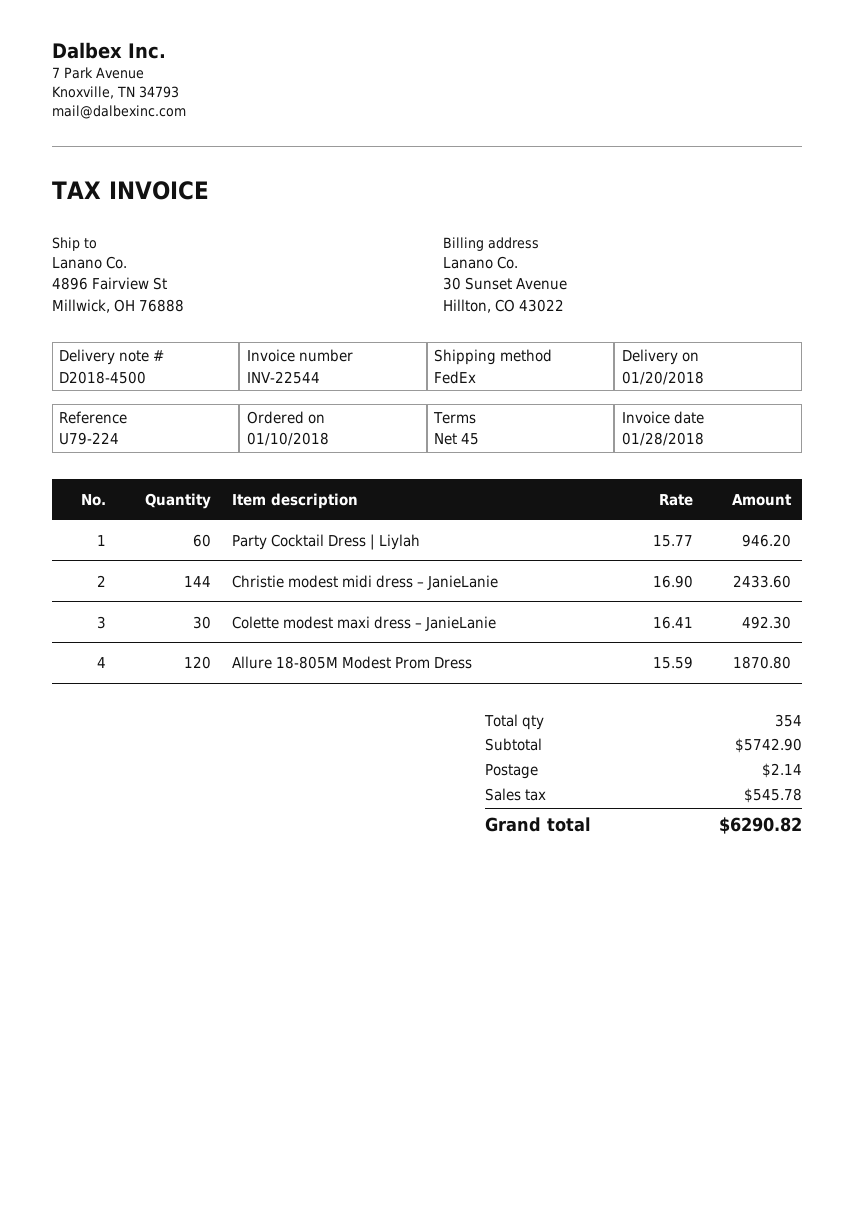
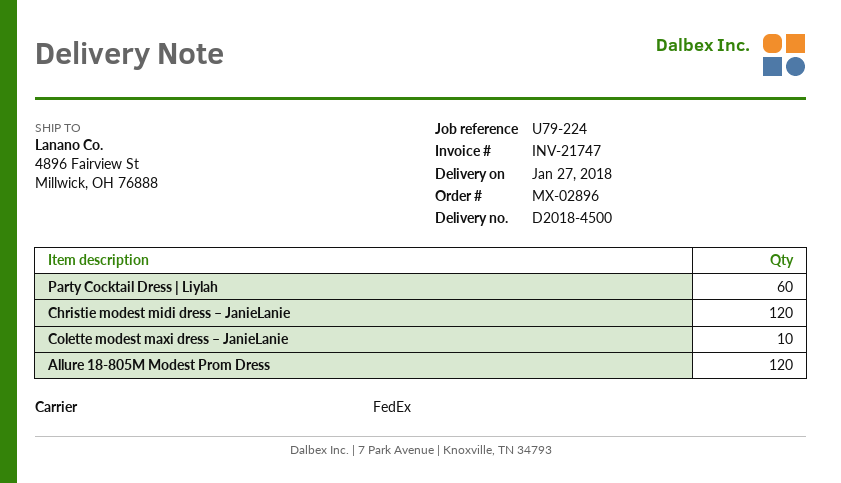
delivery date: 2018-01-20 -> 2018-01-27
invoice number: INV-22544 -> INV-21747
Christie modest midi dress – JanieLanie: 144 -> 120
Colette modest maxi dress – JanieLanie: 30 -> 10

